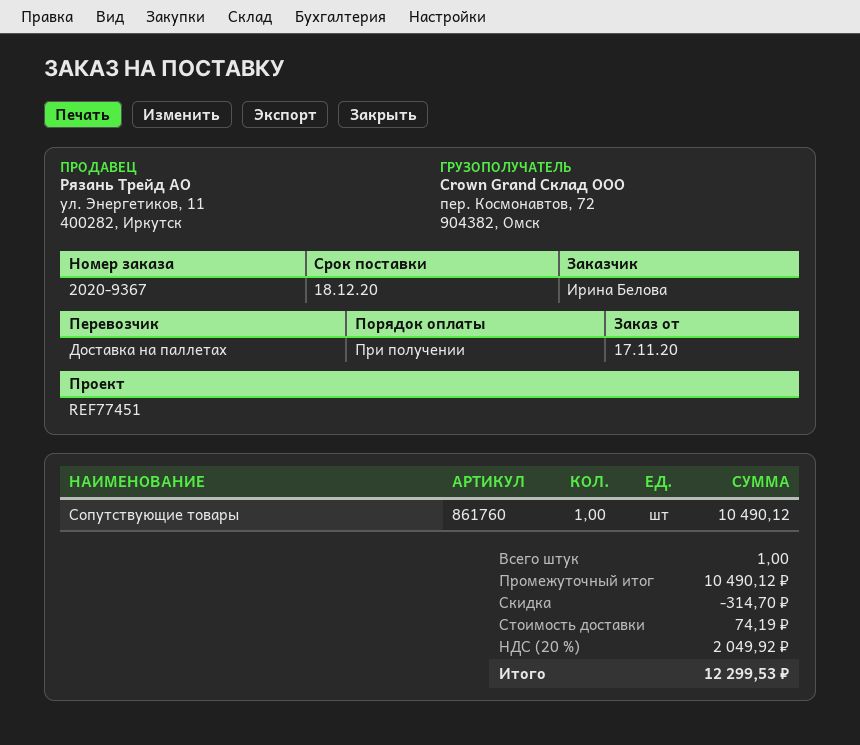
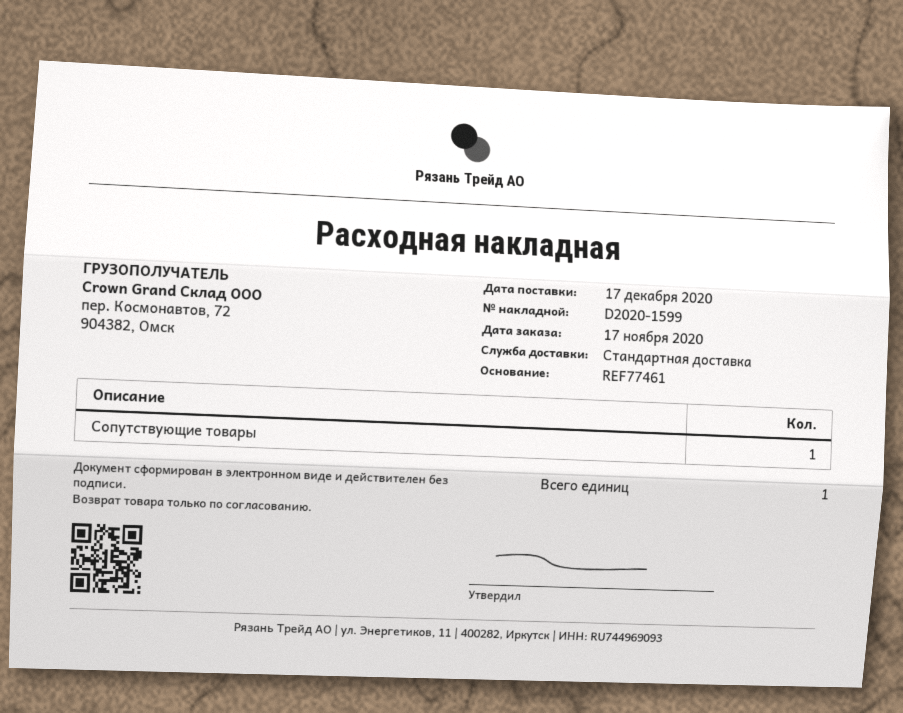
delivery date: 2020-12-18 -> 2020-12-17
reference: REF77451 -> REF77461
shipping method: pallet freight -> standard

